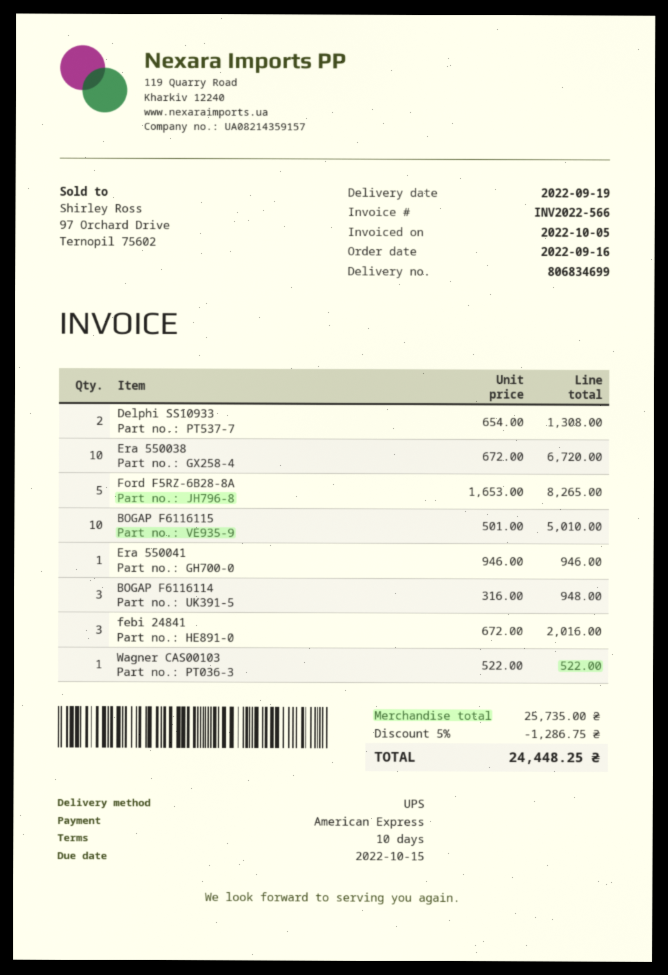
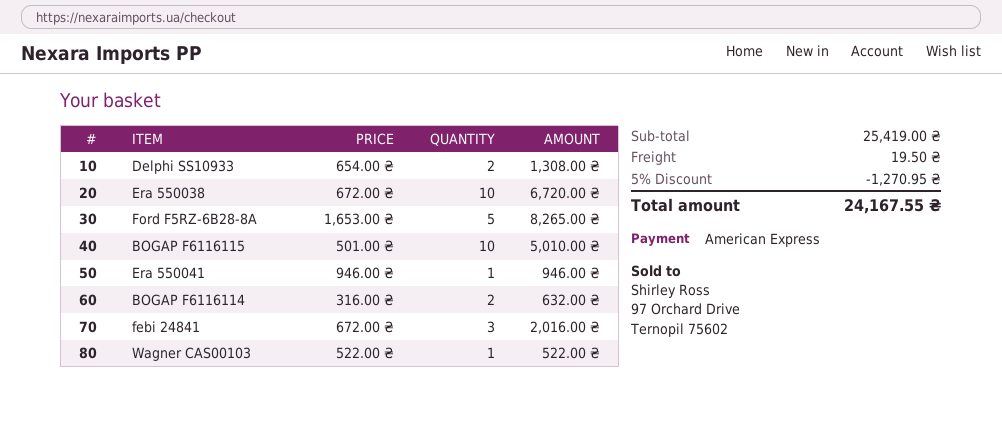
BOGAP F6116114: 3 x 316.00 = 948.00 -> 2 x 316.00 = 632.00
subtotal: 25735.00 -> 25419.00
discount: 5% = 1286.75 -> 5% = 1270.95
shipping: none -> 19.50
total: 24448.25 -> 24167.55

